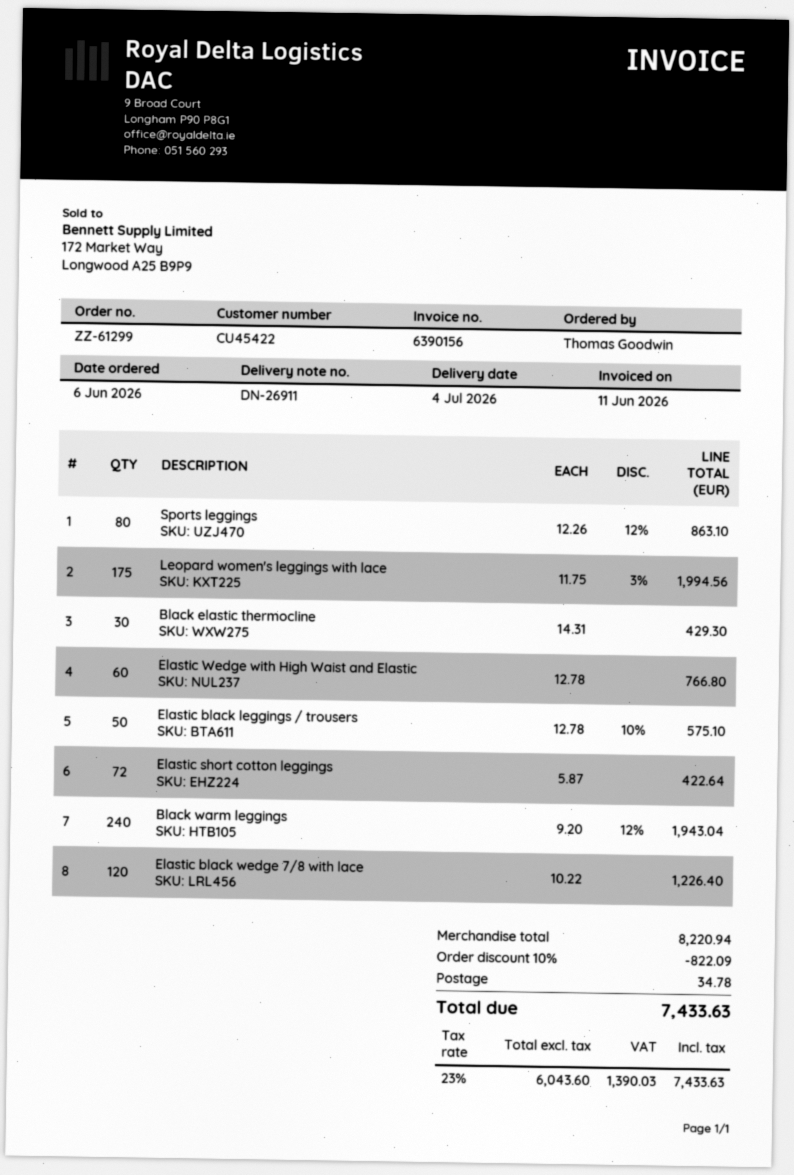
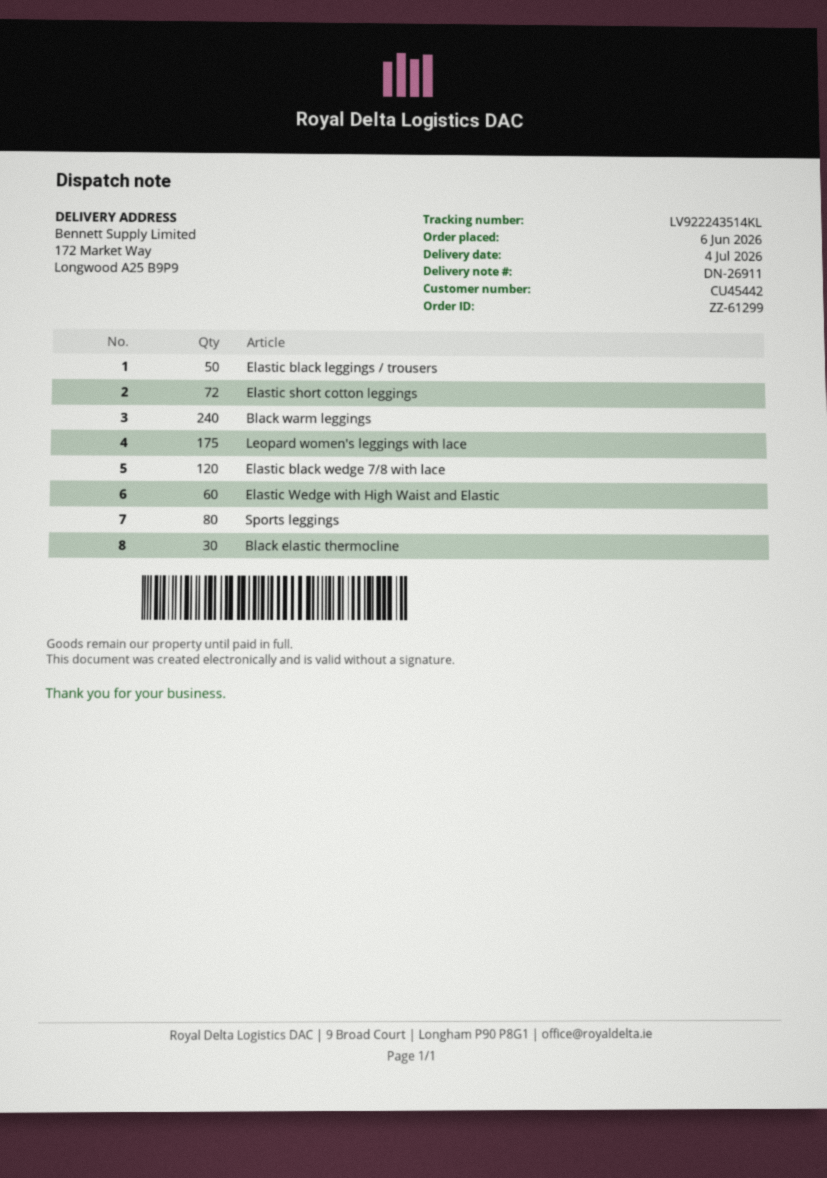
customer number: CU45422 -> CU45442

